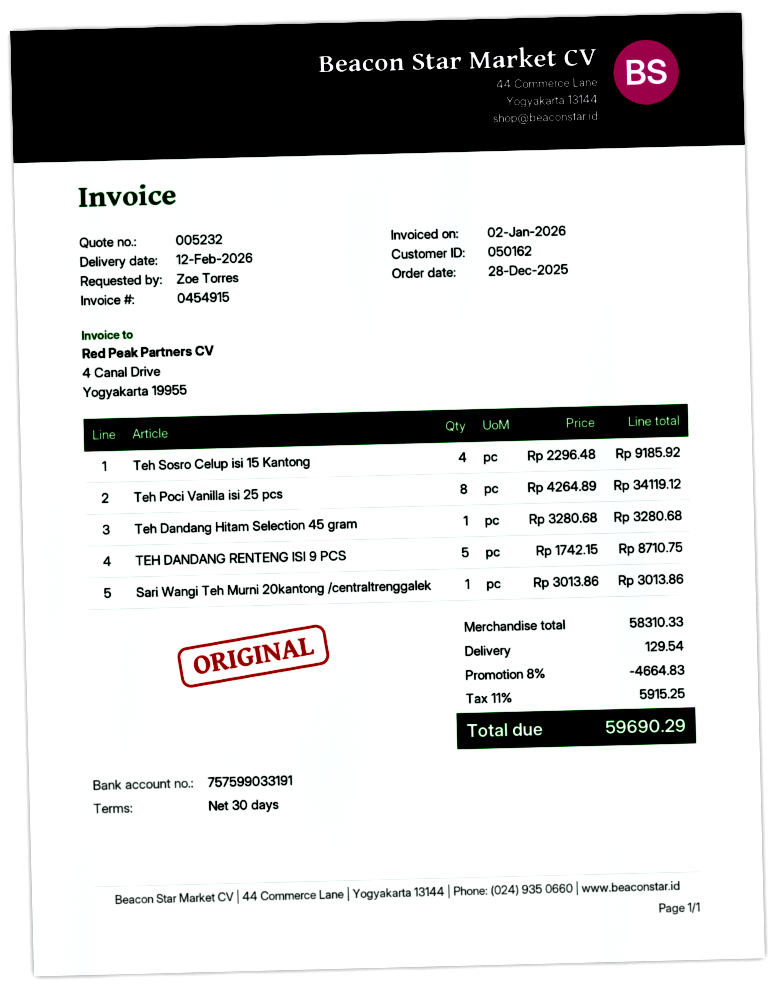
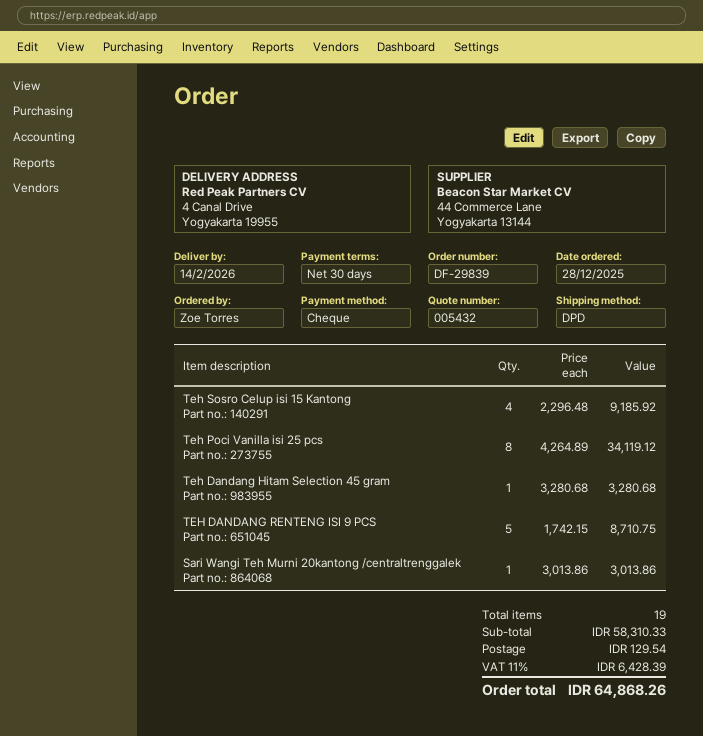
quote number: 005232 -> 005432
delivery date: 2026-02-12 -> 2026-02-14
discount: 8% = 4664.83 -> none
tax: 11% = 5915.25 -> 11% = 6428.39
total: 59690.29 -> 64868.26

